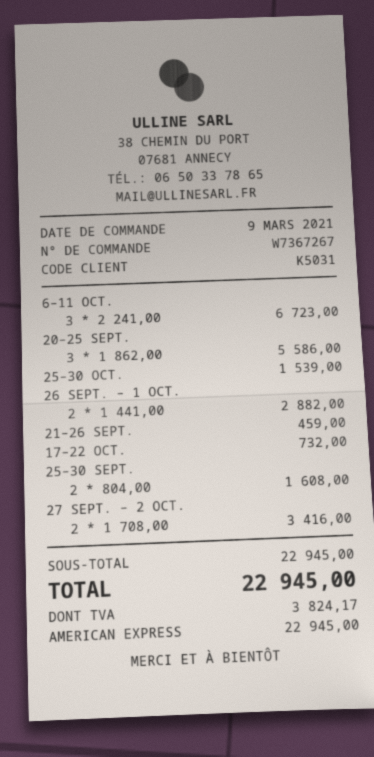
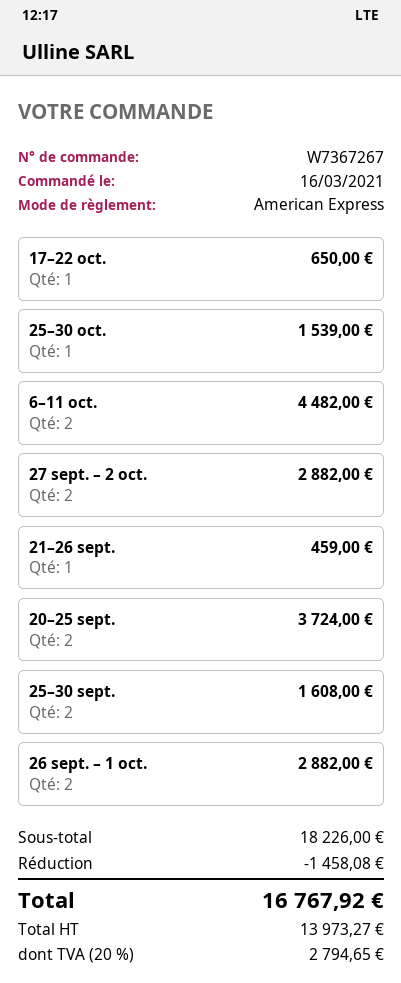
order date: 2021-03-09 -> 2021-03-16
6–11 OCT.: 3 for 6723.00 -> 2 for 4482.00
20–25 SEPT.: 3 for 5586.00 -> 2 for 3724.00
17–22 OCT.: 1 for 732.00 -> 1 for 650.00
27 SEPT. – 2 OCT.: 2 for 3416.00 -> 2 for 2882.00
subtotal: 22945.00 -> 18226.00
discount: none -> 1458.08
tax: 3824.17 -> 2794.65
total: 22945.00 -> 16767.92

